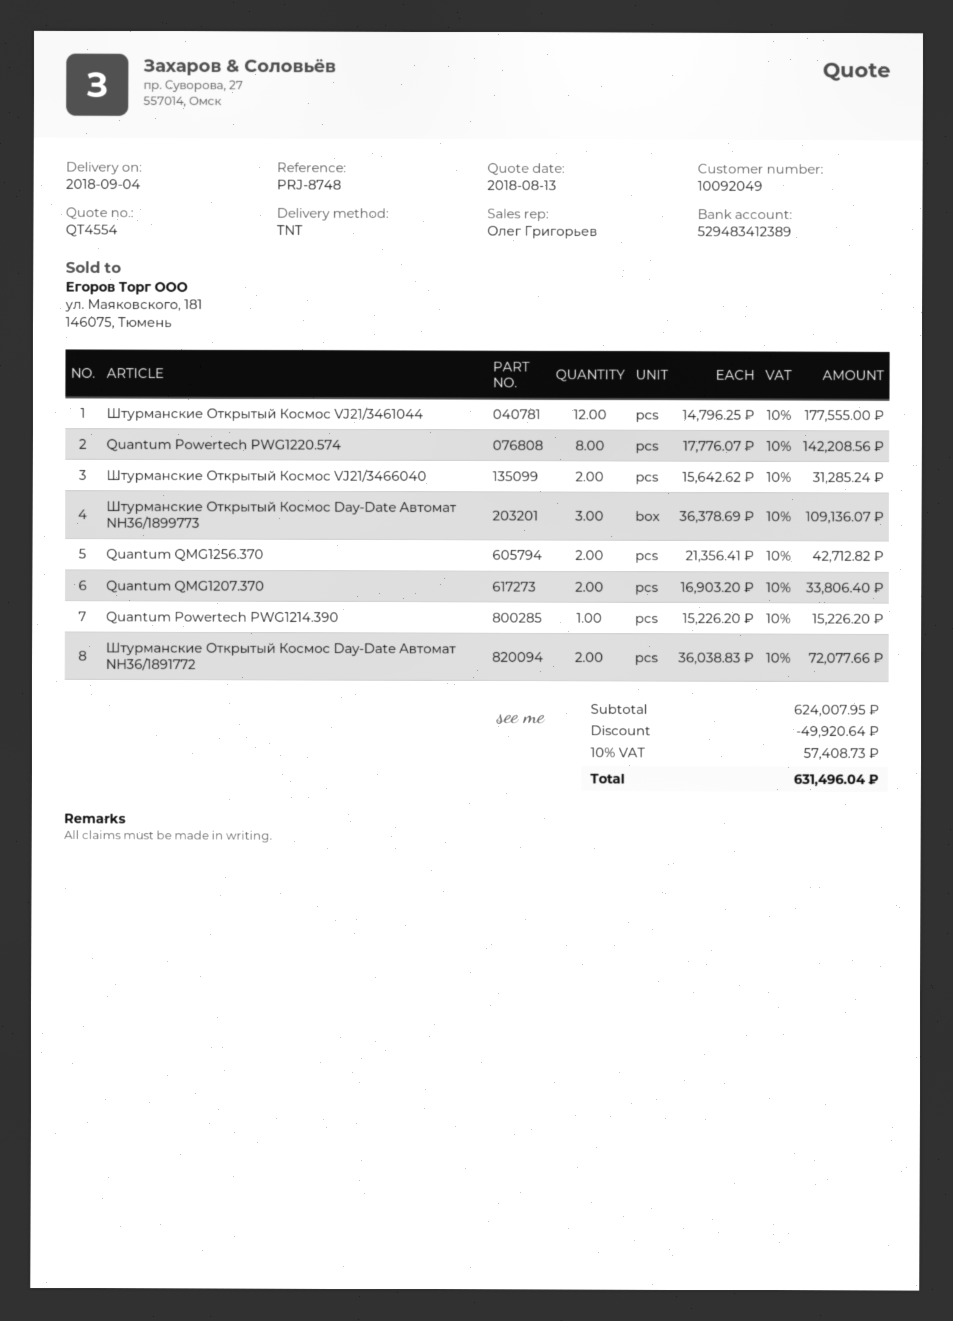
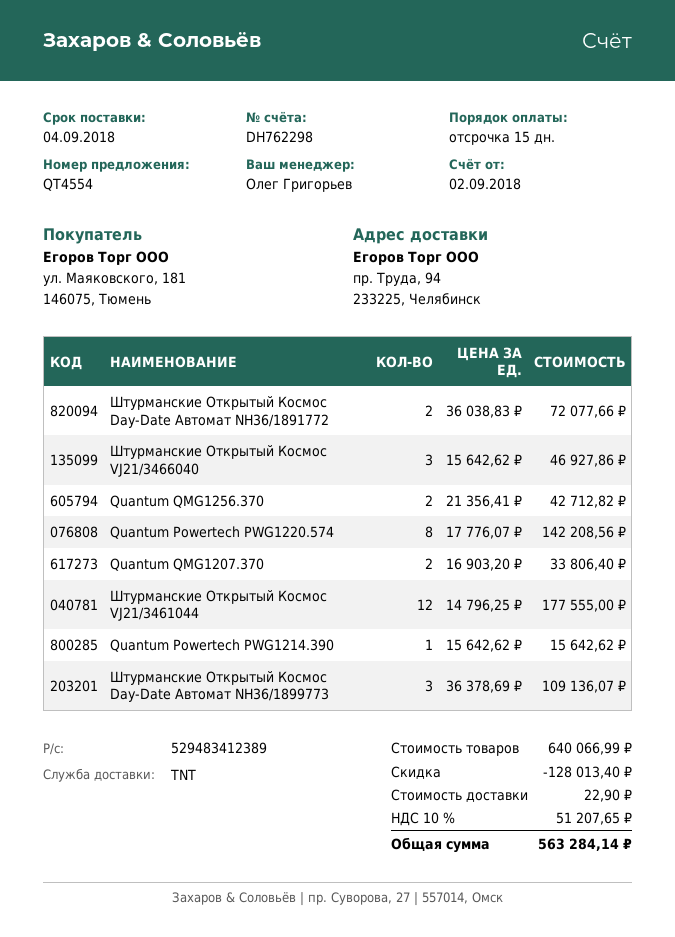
Штурманские Открытый Космос VJ21/3466040: 2 x 15642.62 = 31285.24 -> 3 x 15642.62 = 46927.86
Quantum Powertech PWG1214.390: 1 x 15226.20 = 15226.20 -> 1 x 15642.62 = 15642.62
subtotal: 624007.95 -> 640066.99
discount: 49920.64 -> 128013.40
shipping: none -> 22.90
tax: 10% = 57408.73 -> 10% = 51207.65
total: 631496.04 -> 563284.14

